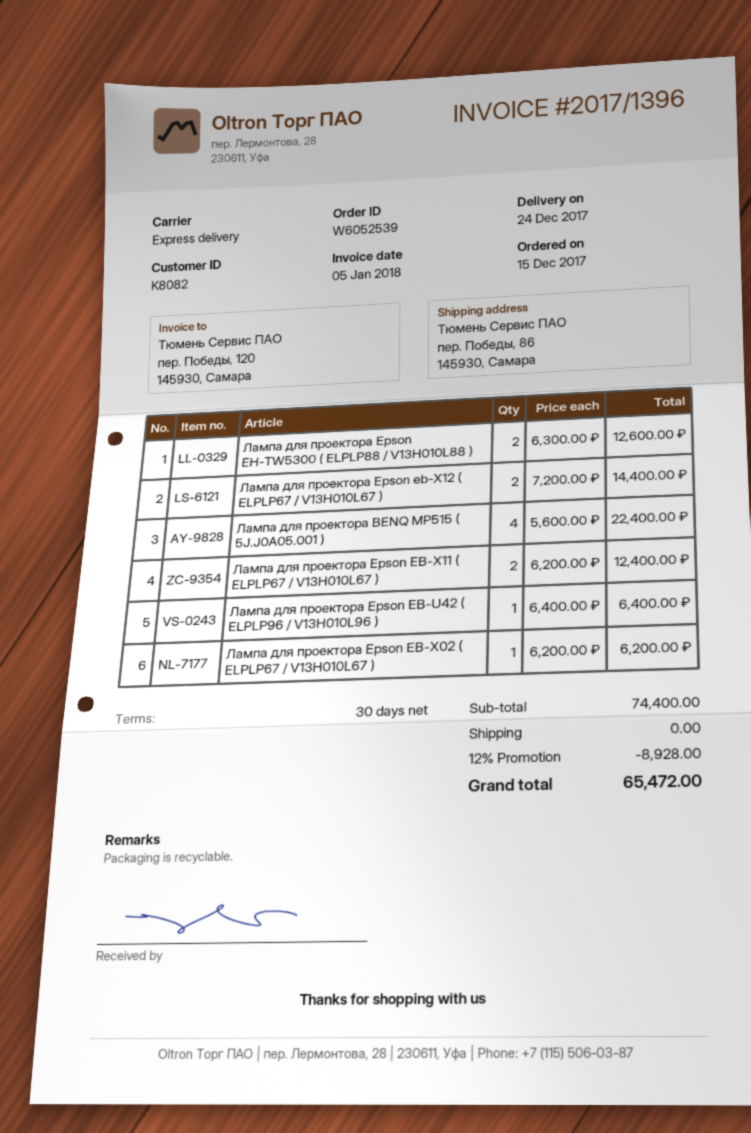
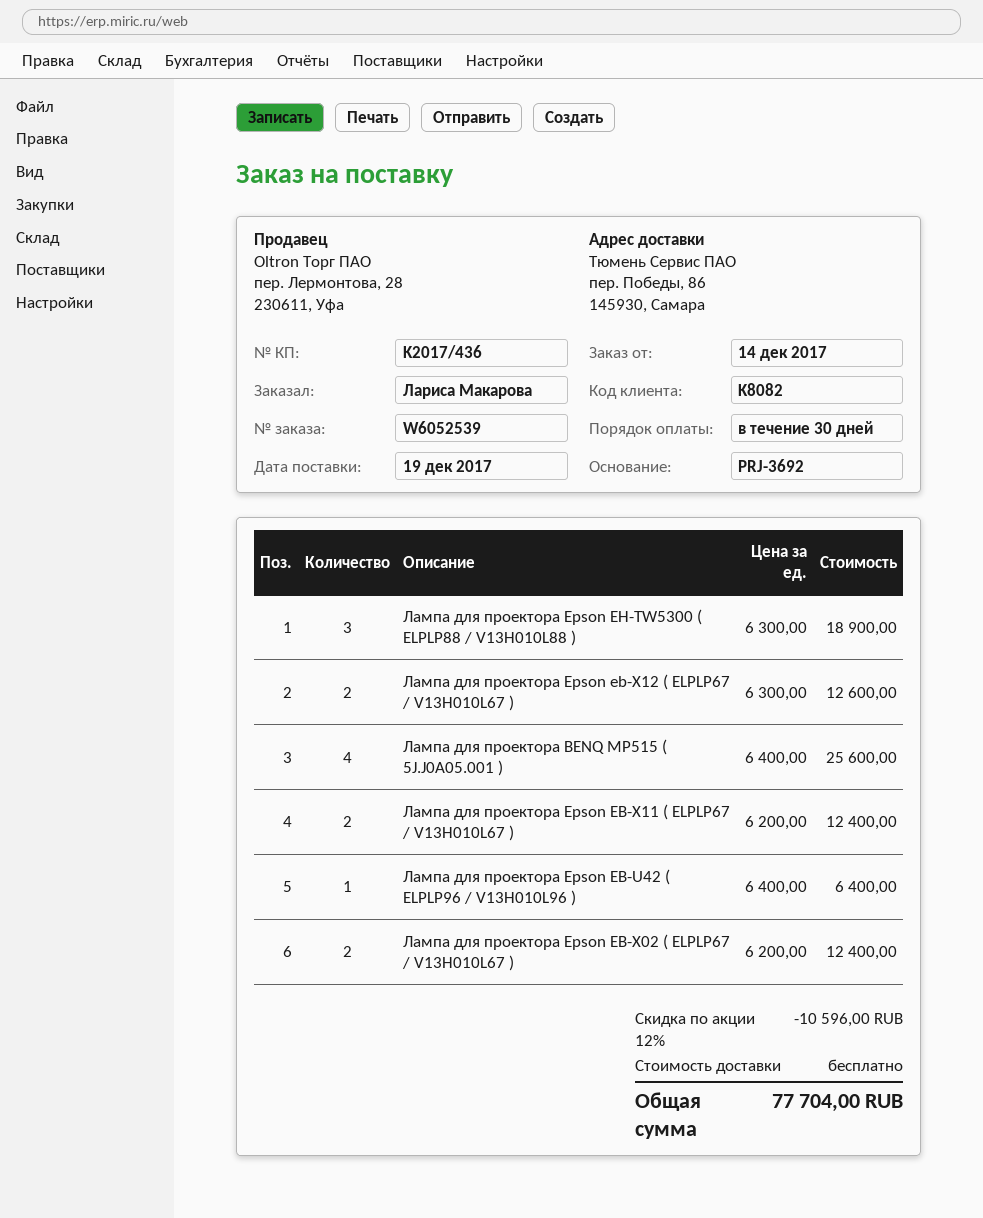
order date: 2017-12-15 -> 2017-12-14
delivery date: 2017-12-24 -> 2017-12-19
Лампа для проектора Epson EH-TW5300 ( ELPLP88 / V13H010L88 ): 2 x 6300.00 = 12600.00 -> 3 x 6300.00 = 18900.00
Лампа для проектора Epson eb-X12 ( ELPLP67 / V13H010L67 ): 2 x 7200.00 = 14400.00 -> 2 x 6300.00 = 12600.00
Лампа для проектора BENQ MP515 ( 5J.J0A05.001 ): 4 x 5600.00 = 22400.00 -> 4 x 6400.00 = 25600.00
Лампа для проектора Epson EB-X02 ( ELPLP67 / V13H010L67 ): 1 x 6200.00 = 6200.00 -> 2 x 6200.00 = 12400.00
discount: 12% = 8928.00 -> 12% = 10596.00
total: 65472.00 -> 77704.00

